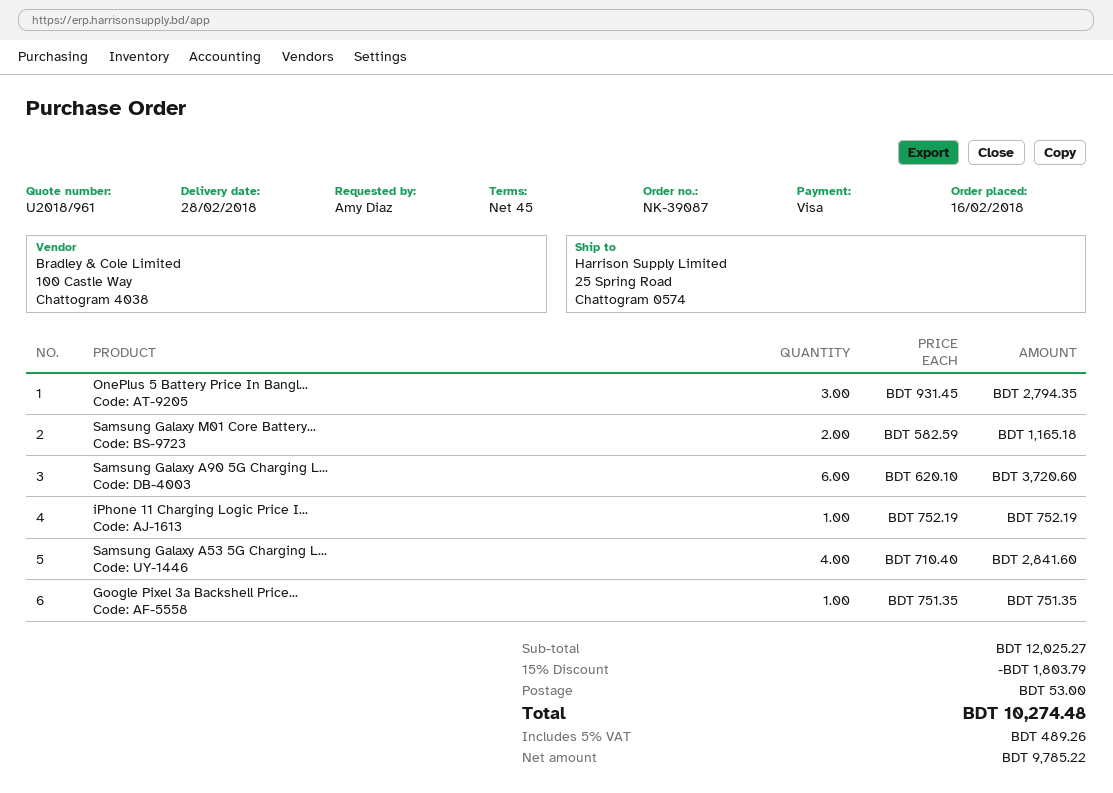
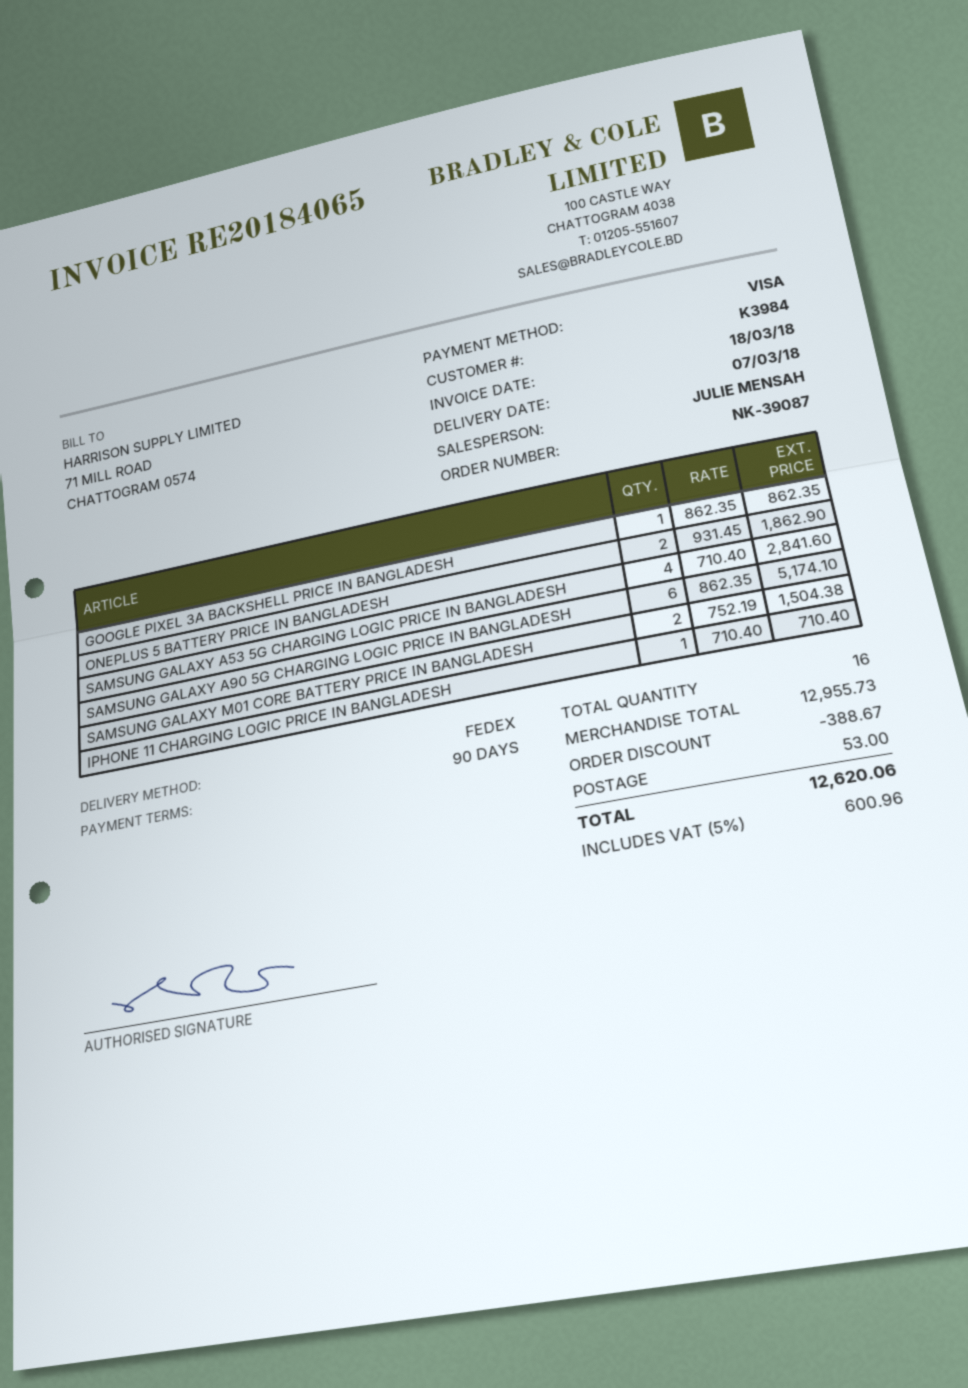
delivery date: 2018-02-28 -> 2018-03-07
payment terms: 45 days -> 90 days
OnePlus 5 Battery Price In Bangl...: 3 x 931.45 = 2794.35 -> 2 x 931.45 = 1862.90
Samsung Galaxy M01 Core Battery...: 2 x 582.59 = 1165.18 -> 2 x 752.19 = 1504.38
Samsung Galaxy A90 5G Charging L...: 6 x 620.10 = 3720.60 -> 6 x 862.35 = 5174.10
iPhone 11 Charging Logic Price I...: 1 x 752.19 = 752.19 -> 1 x 710.40 = 710.40
Google Pixel 3a Backshell Price...: 1 x 751.35 = 751.35 -> 1 x 862.35 = 862.35
subtotal: 12025.27 -> 12955.73
discount: 1803.79 -> 388.67
tax: 5% = 489.26 -> 5% = 600.96
total: 10274.48 -> 12620.06

